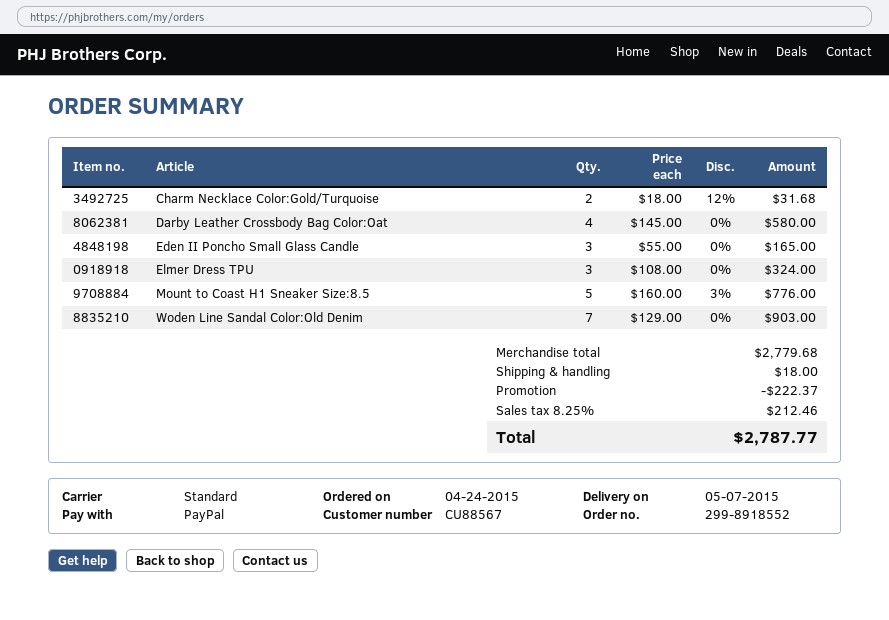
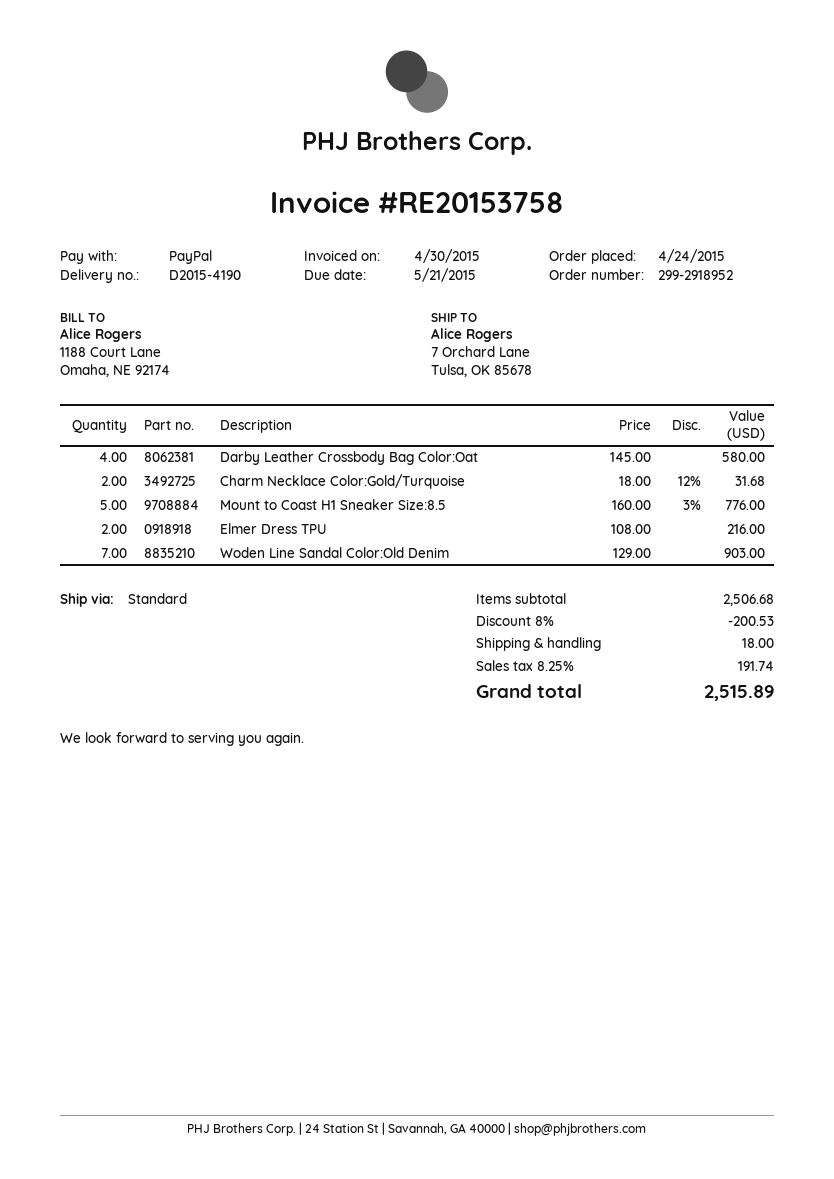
order number: 299-8918552 -> 299-2918952
Eden II Poncho Small Glass Candle: 3 x 55.00 = 165.00 -> none
Elmer Dress TPU: 3 x 108.00 = 324.00 -> 2 x 108.00 = 216.00
subtotal: 2779.68 -> 2506.68
discount: 222.37 -> 200.53
tax: 8.25% = 212.46 -> 8.25% = 191.74
total: 2787.77 -> 2515.89

